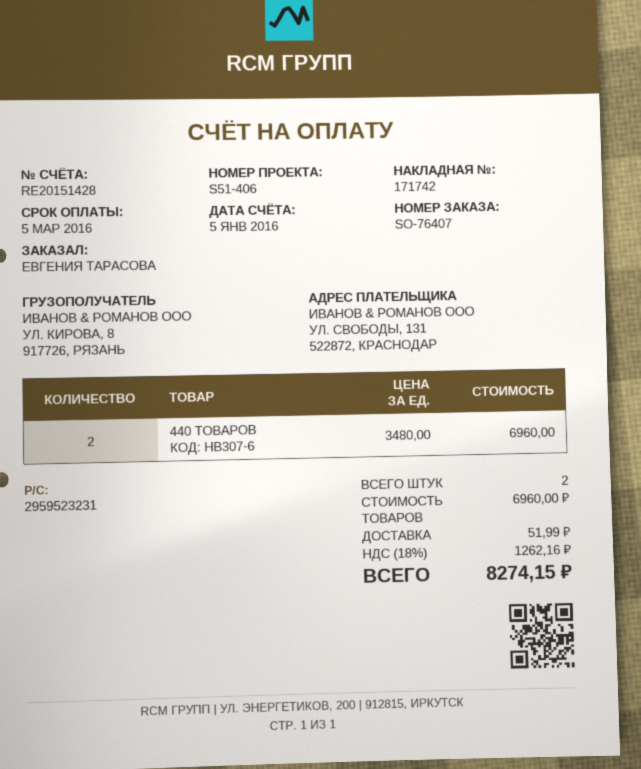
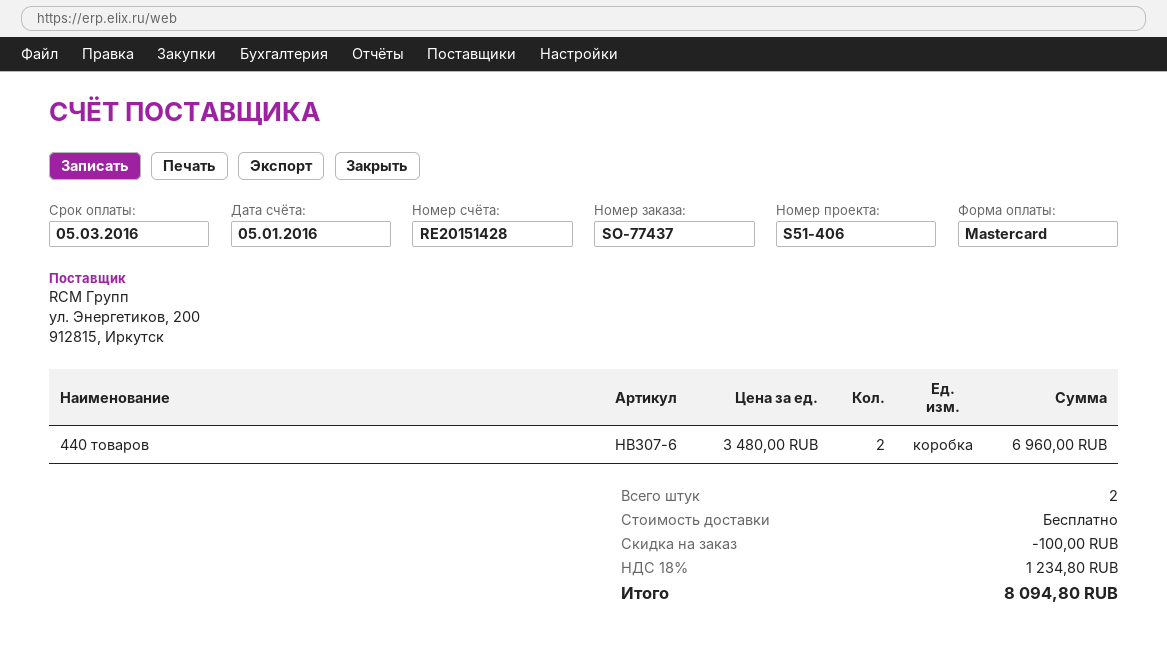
order number: SO-76407 -> SO-77437
discount: none -> 100.00
shipping: 51.99 -> 0.00
tax: 18% = 1262.16 -> 18% = 1234.80
total: 8274.15 -> 8094.80

